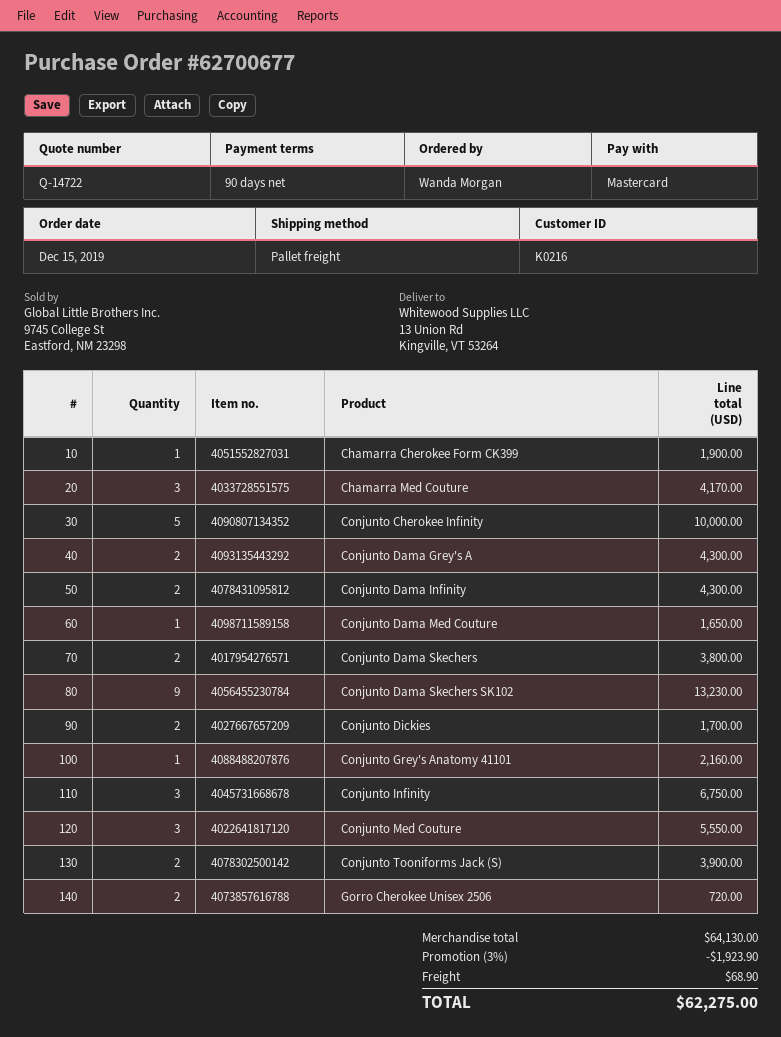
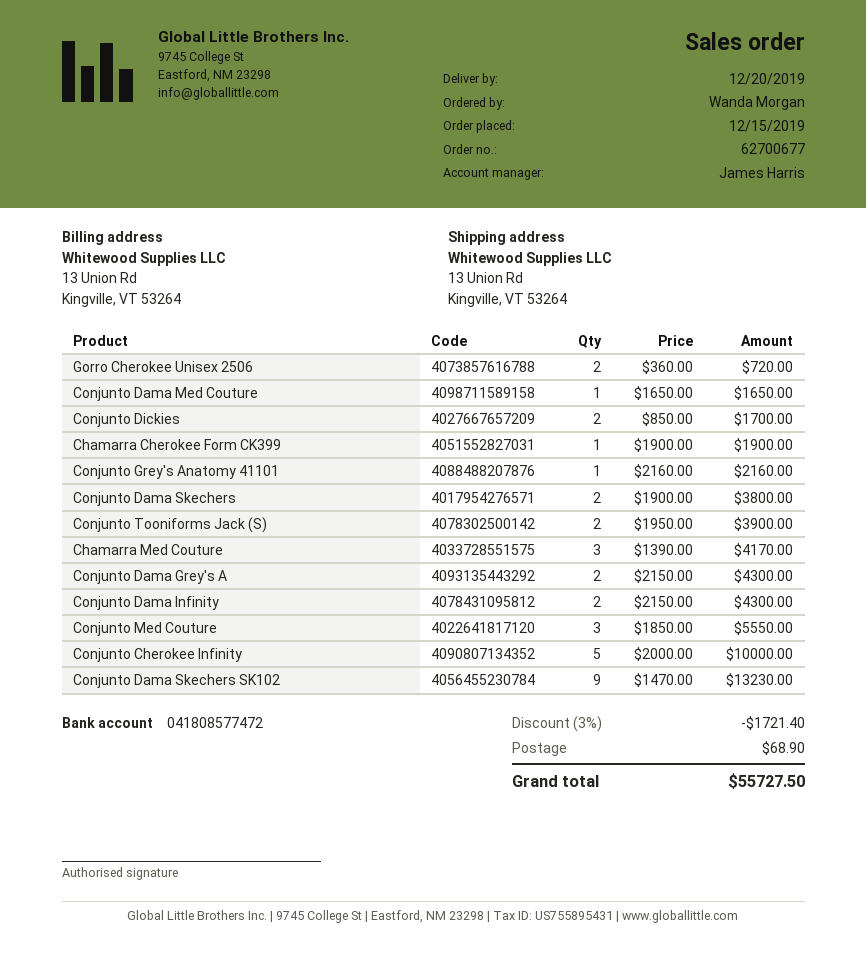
Conjunto Infinity: 3 for 6750.00 -> none
discount: 3% = 1923.90 -> 3% = 1721.40
total: 62275.00 -> 55727.50

